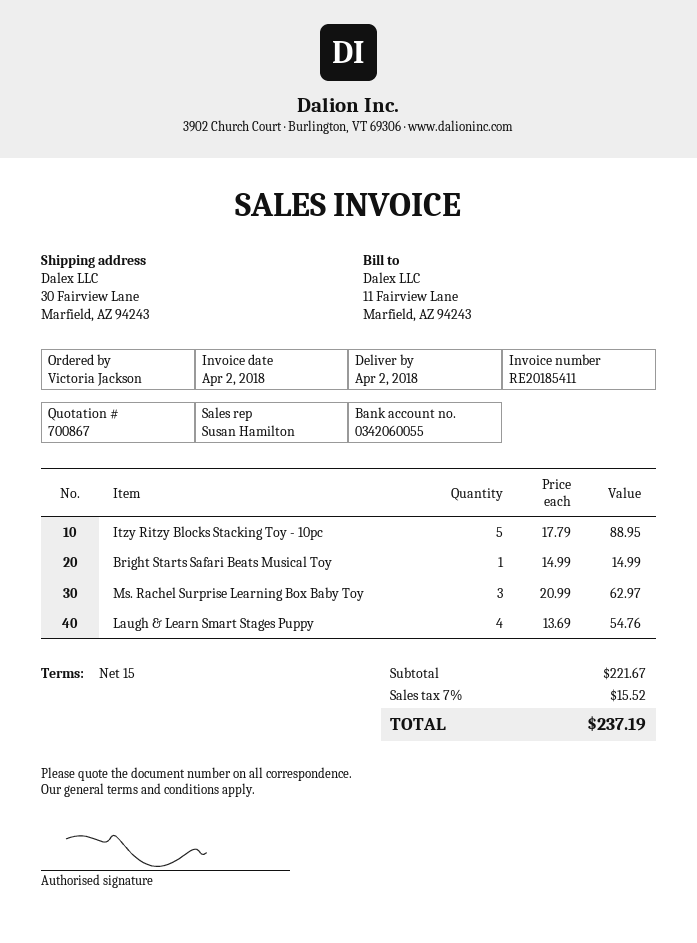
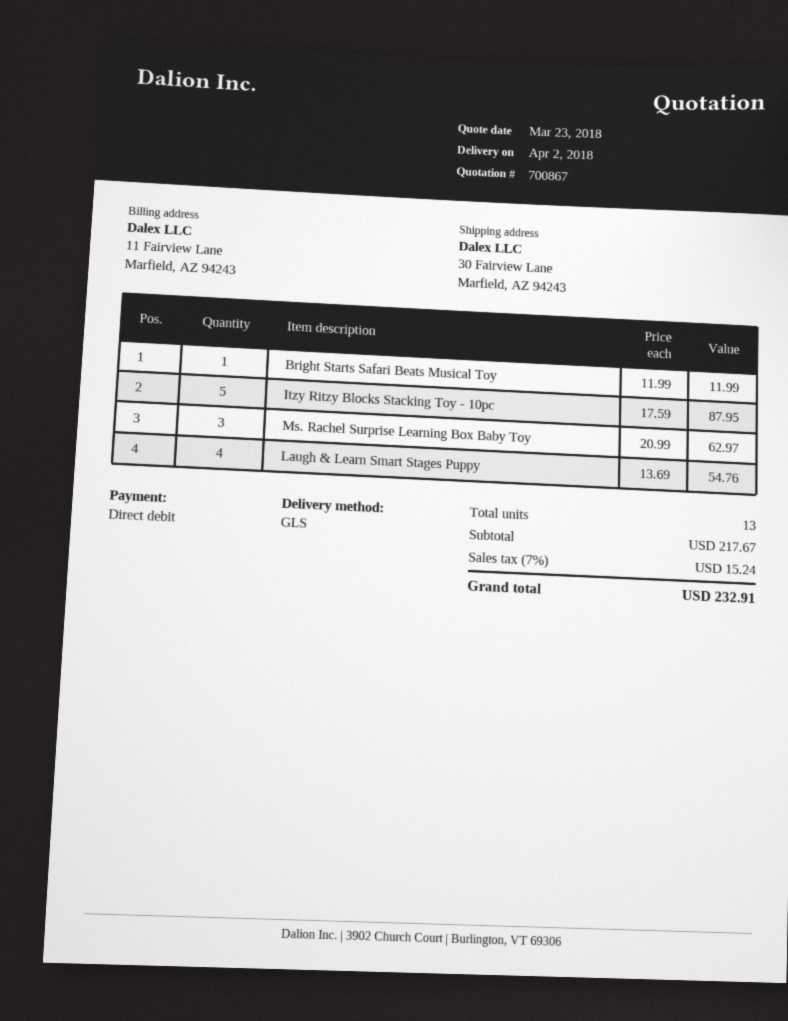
Itzy Ritzy Blocks Stacking Toy - 10pc: 5 x 17.79 = 88.95 -> 5 x 17.59 = 87.95
Bright Starts Safari Beats Musical Toy: 1 x 14.99 = 14.99 -> 1 x 11.99 = 11.99
subtotal: 221.67 -> 217.67
tax: 7% = 15.52 -> 7% = 15.24
total: 237.19 -> 232.91

